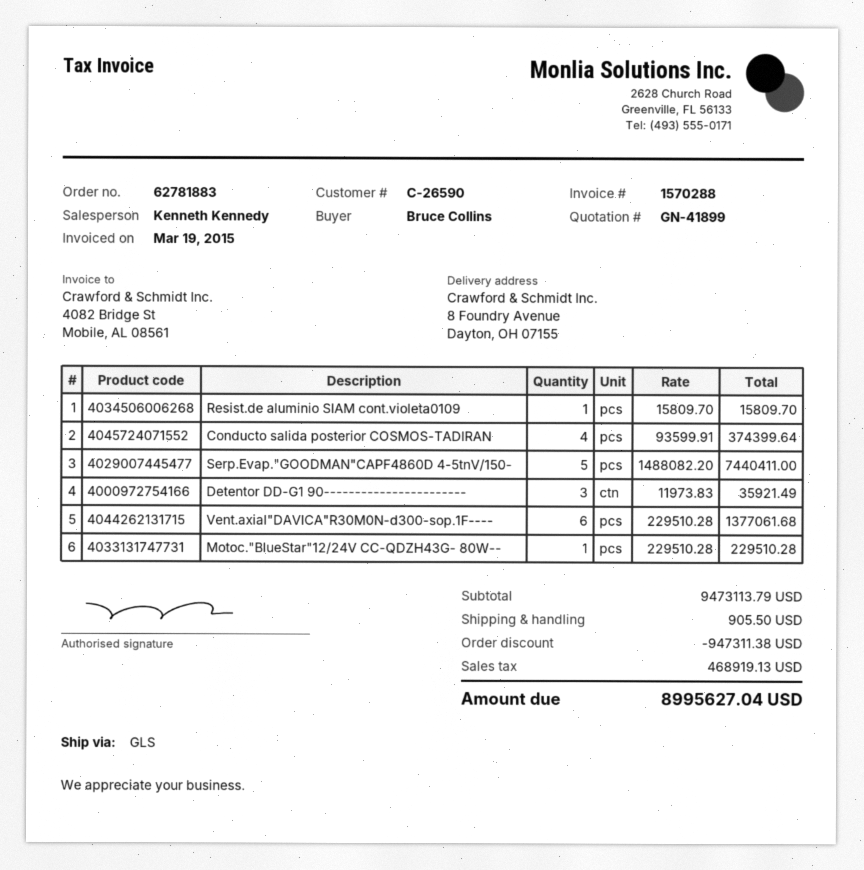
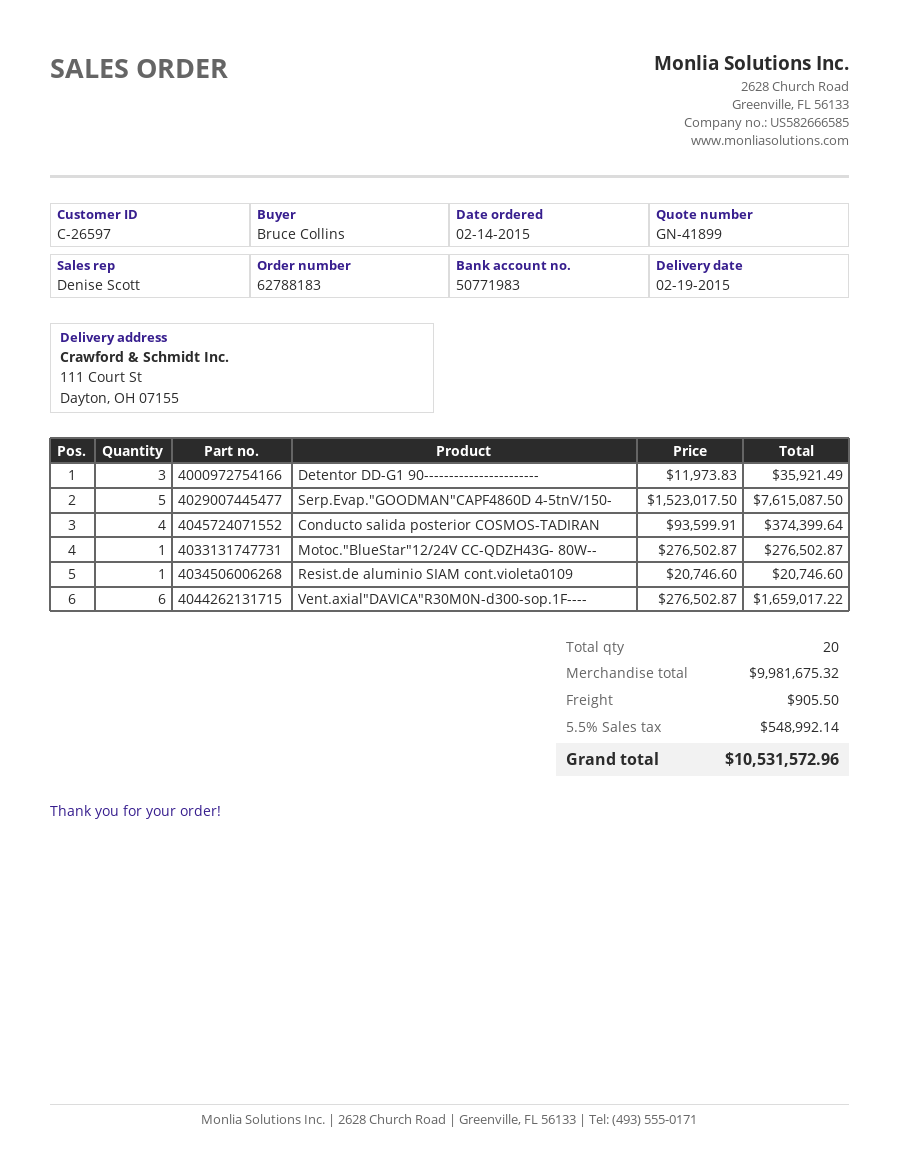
order number: 62781883 -> 62788183
customer number: C-26590 -> C-26597
sales rep: Kenneth Kennedy -> Denise Scott
ship to: 8 Foundry Avenue, Dayton, OH 07155 -> 111 Court St, Dayton, OH 07155
Resist.de aluminio SIAM cont.violeta0109: 1 x 15809.70 = 15809.70 -> 1 x 20746.60 = 20746.60
Serp.Evap."GOODMAN"CAPF4860D 4-5tnV/150-: 5 x 1488082.20 = 7440411.00 -> 5 x 1523017.50 = 7615087.50
Vent.axial"DAVICA"R30M0N-d300-sop.1F----: 6 x 229510.28 = 1377061.68 -> 6 x 276502.87 = 1659017.22
Motoc."BlueStar"12/24V CC-QDZH43G- 80W--: 1 x 229510.28 = 229510.28 -> 1 x 276502.87 = 276502.87
subtotal: 9473113.79 -> 9981675.32
discount: 947311.38 -> none
tax: 468919.13 -> 548992.14
total: 8995627.04 -> 10531572.96

